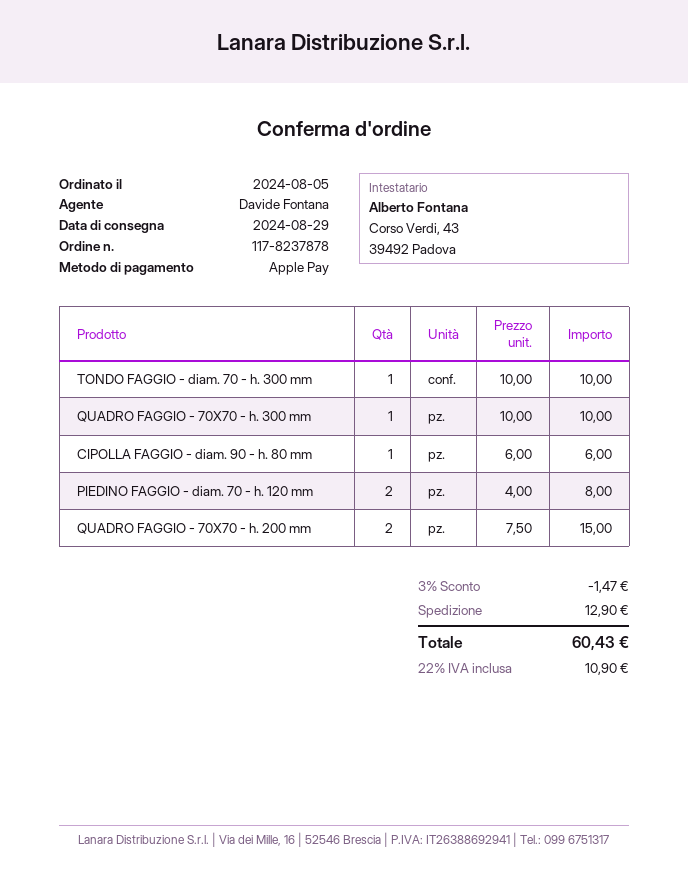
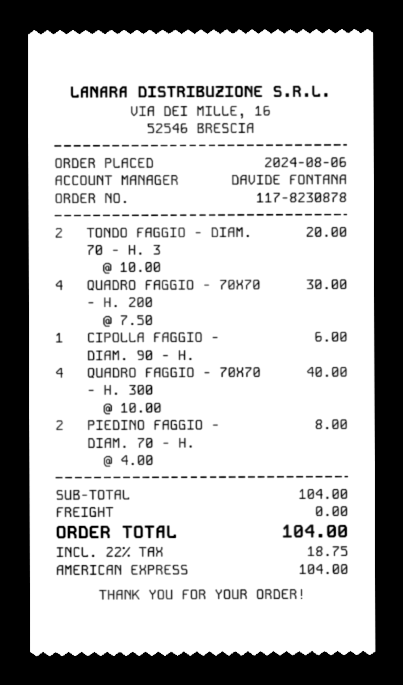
order number: 117-8237878 -> 117-8230878
order date: 2024-08-05 -> 2024-08-06
payment method: Apple Pay -> American Express
TONDO FAGGIO - diam. 70 - h. 300 mm: 1 x 10.00 = 10.00 -> 2 x 10.00 = 20.00
QUADRO FAGGIO - 70X70 - h. 300 mm: 1 x 10.00 = 10.00 -> 4 x 10.00 = 40.00
QUADRO FAGGIO - 70X70 - h. 200 mm: 2 x 7.50 = 15.00 -> 4 x 7.50 = 30.00
discount: 3% = 1.47 -> none
shipping: 12.90 -> 0.00
tax: 22% = 10.90 -> 22% = 18.75
total: 60.43 -> 104.00

